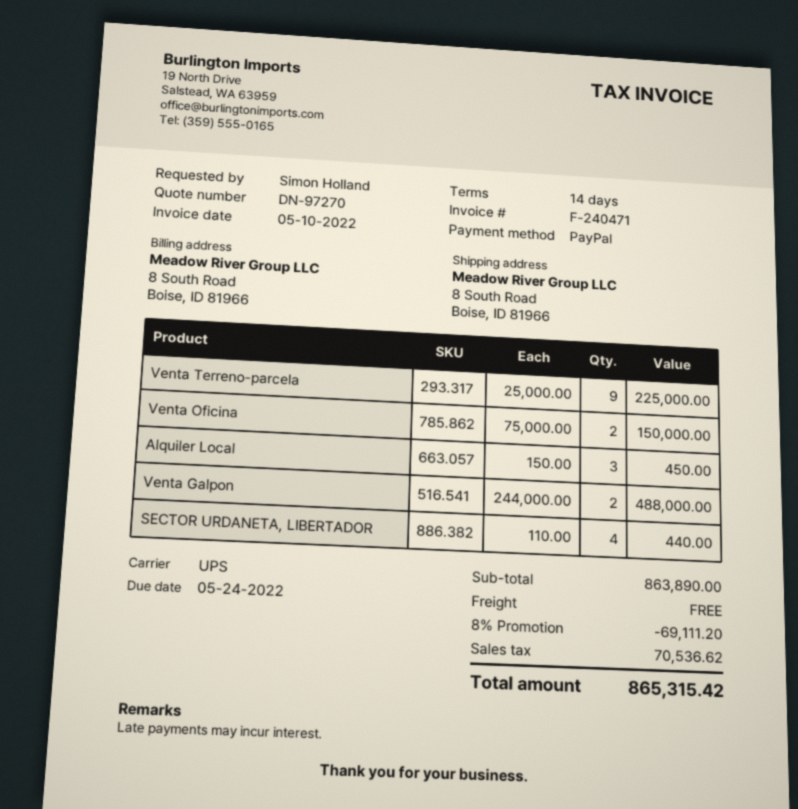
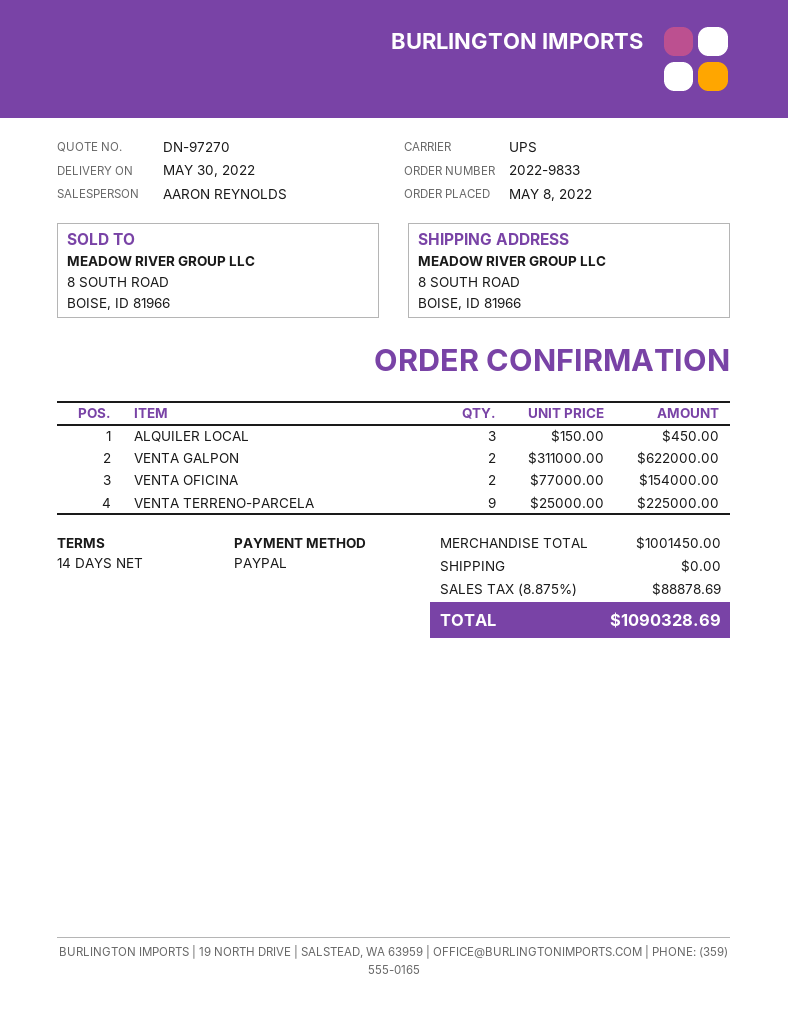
Venta Oficina: 2 x 75000.00 = 150000.00 -> 2 x 77000.00 = 154000.00
Venta Galpon: 2 x 244000.00 = 488000.00 -> 2 x 311000.00 = 622000.00
SECTOR URDANETA, LIBERTADOR: 4 x 110.00 = 440.00 -> none
subtotal: 863890.00 -> 1001450.00
discount: 8% = 69111.20 -> none
tax: 70536.62 -> 88878.69
total: 865315.42 -> 1090328.69

